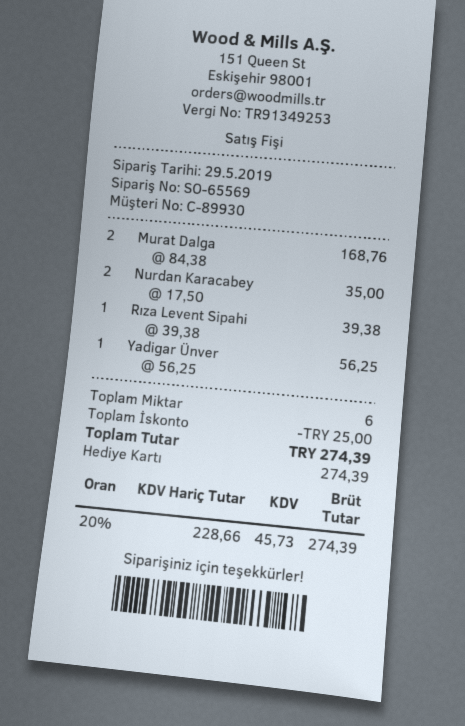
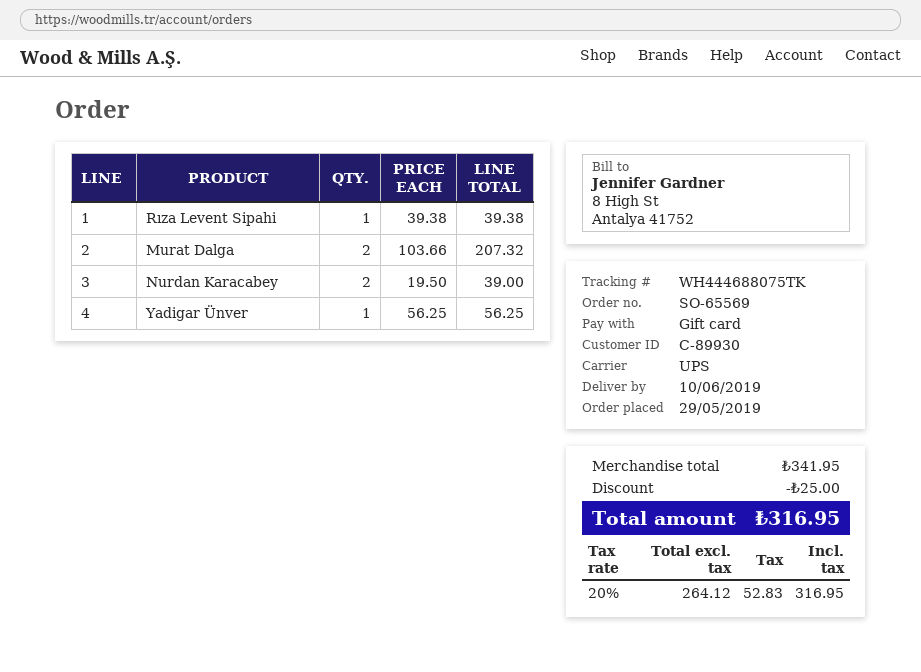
Murat Dalga: 2 x 84.38 = 168.76 -> 2 x 103.66 = 207.32
Nurdan Karacabey: 2 x 17.50 = 35.00 -> 2 x 19.50 = 39.00
net: 228.66 -> 264.12
tax: 20% = 45.73 -> 20% = 52.83
total: 274.39 -> 316.95

